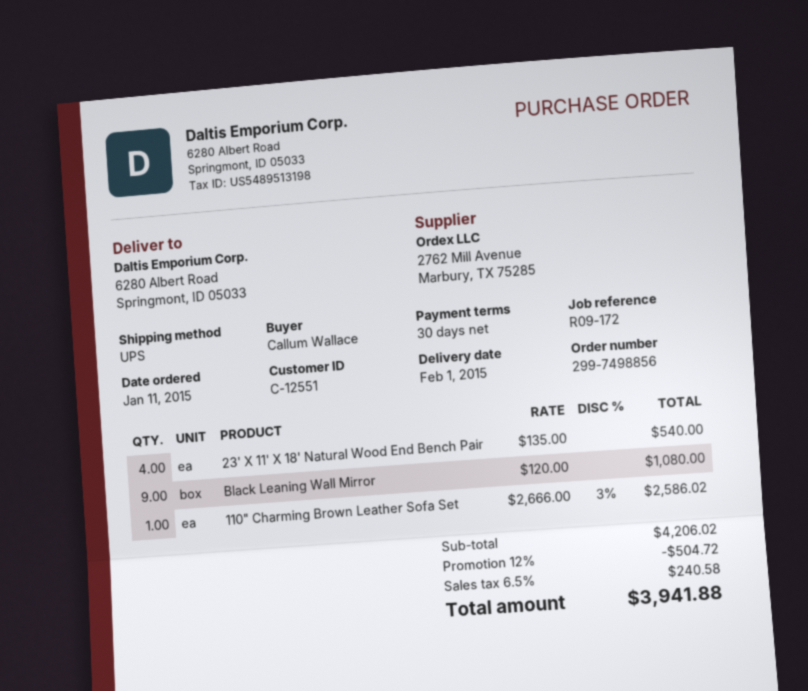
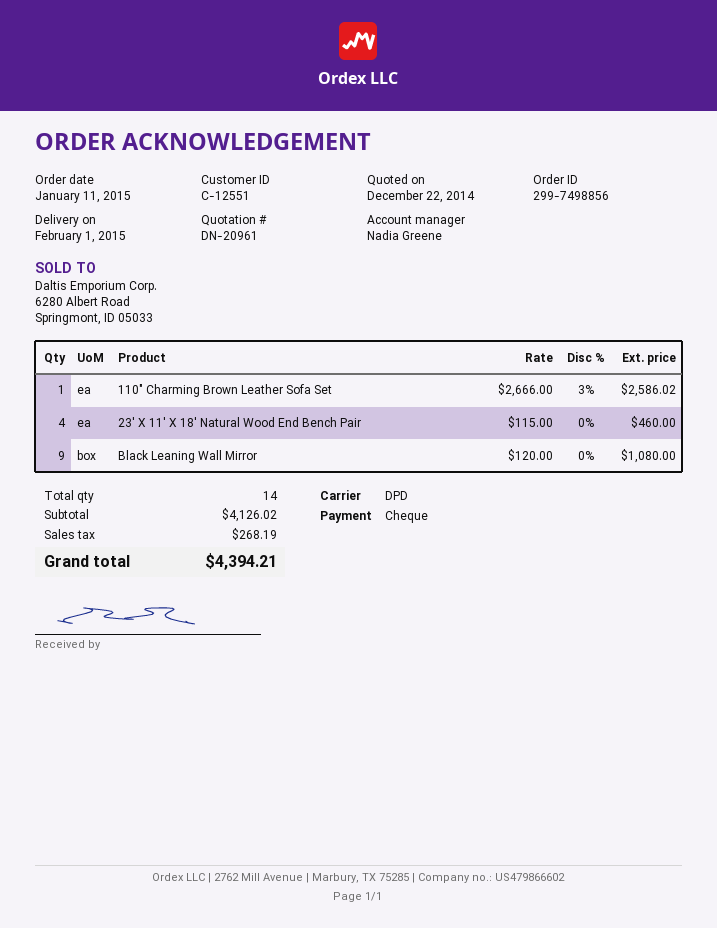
shipping method: UPS -> DPD
23' X 11' X 18' Natural Wood End Bench Pair: 4 x 135.00 = 540.00 -> 4 x 115.00 = 460.00
subtotal: 4206.02 -> 4126.02
discount: 12% = 504.72 -> none
tax: 240.58 -> 268.19
total: 3941.88 -> 4394.21

